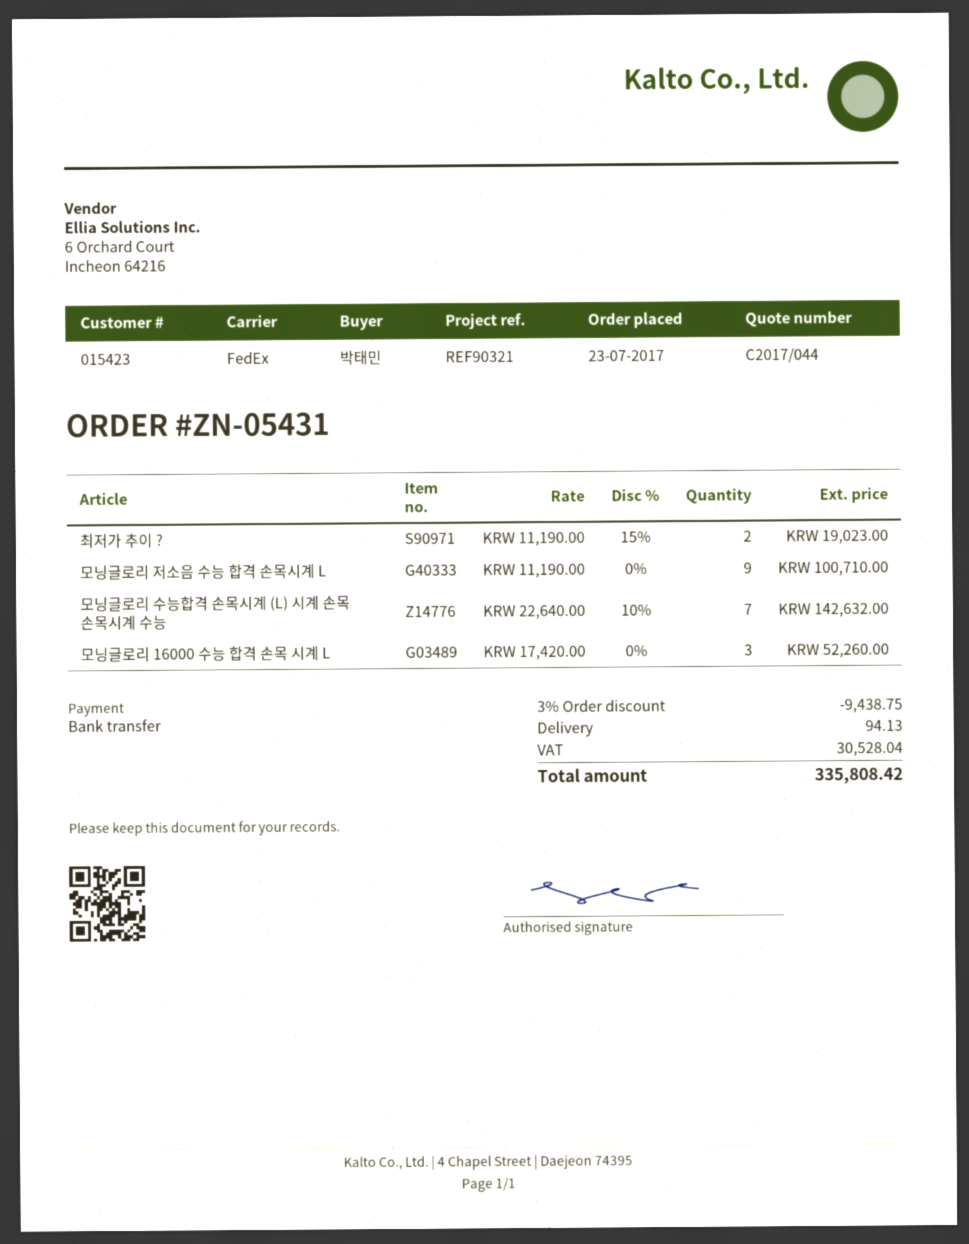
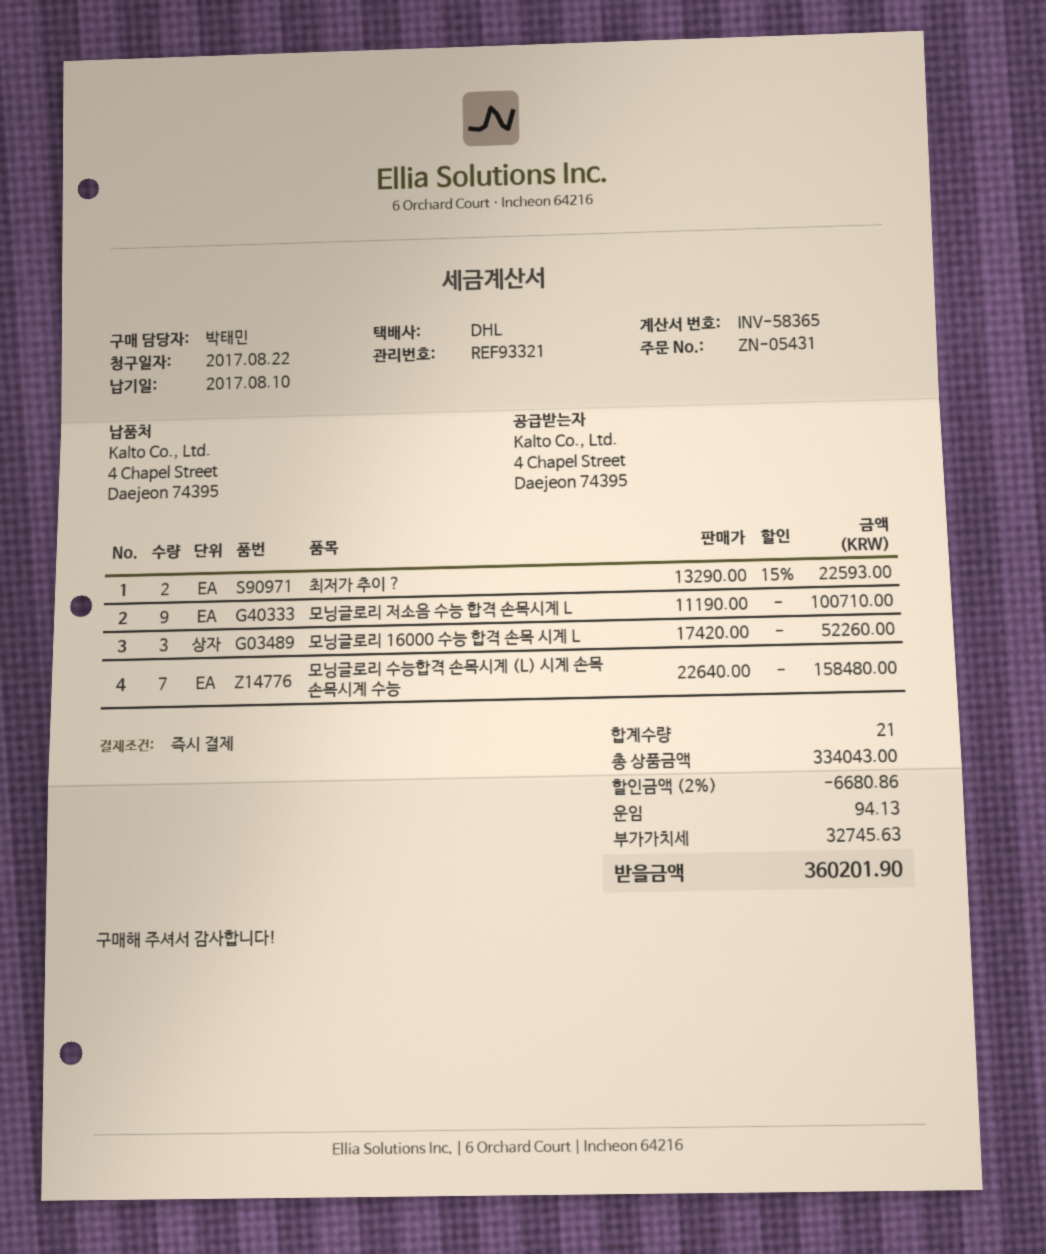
reference: REF90321 -> REF93321
shipping method: FedEx -> DHL
최저가 추이 ?: 2 x 11190.00 - 15% = 19023.00 -> 2 x 13290.00 - 15% = 22593.00
모닝글로리 수능합격 손목시계 (L) 시계 손목 손목시계 수능: 7 x 22640.00 - 10% = 142632.00 -> 7 x 22640.00 = 158480.00
discount: 3% = 9438.75 -> 2% = 6680.86
tax: 30528.04 -> 32745.63
total: 335808.42 -> 360201.90

